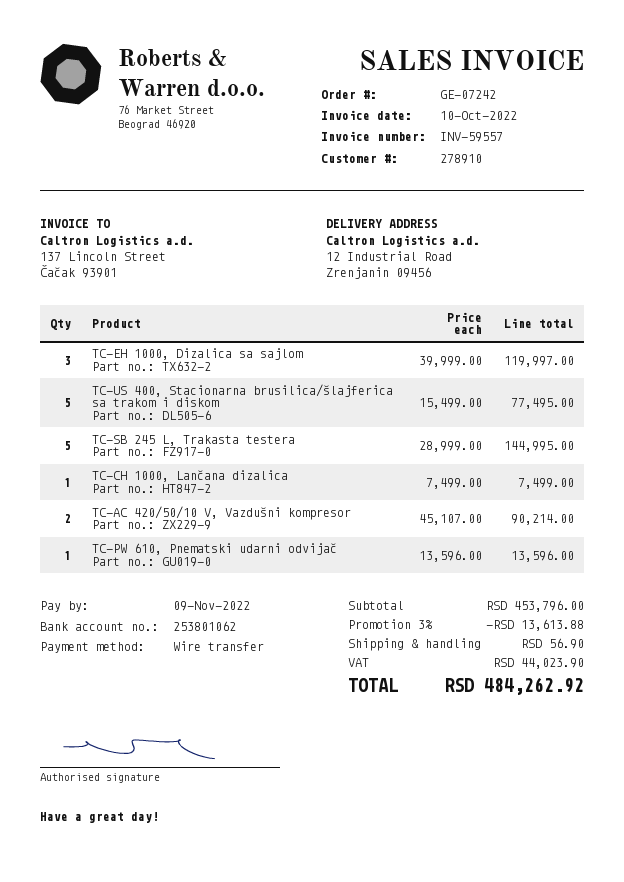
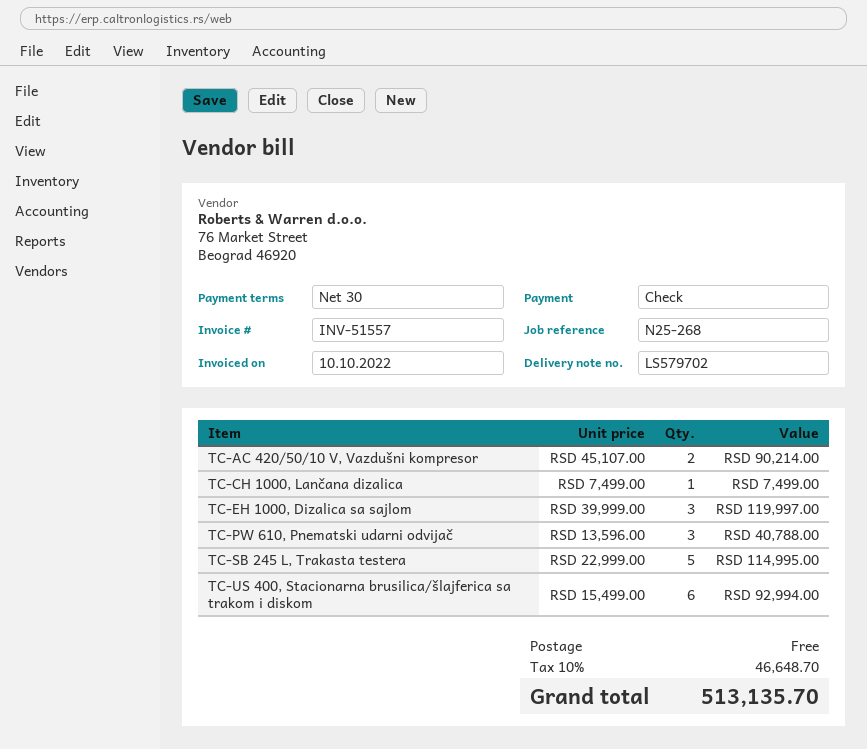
invoice number: INV-59557 -> INV-51557
payment method: bank transfer -> cheque
TC-US 400, Stacionarna brusilica/šlajferica sa trakom i diskom: 5 x 15499.00 = 77495.00 -> 6 x 15499.00 = 92994.00
TC-SB 245 L, Trakasta testera: 5 x 28999.00 = 144995.00 -> 5 x 22999.00 = 114995.00
TC-PW 610, Pnematski udarni odvijač: 1 x 13596.00 = 13596.00 -> 3 x 13596.00 = 40788.00
discount: 3% = 13613.88 -> none
shipping: 56.90 -> 0.00
tax: 44023.90 -> 46648.70
total: 484262.92 -> 513135.70

